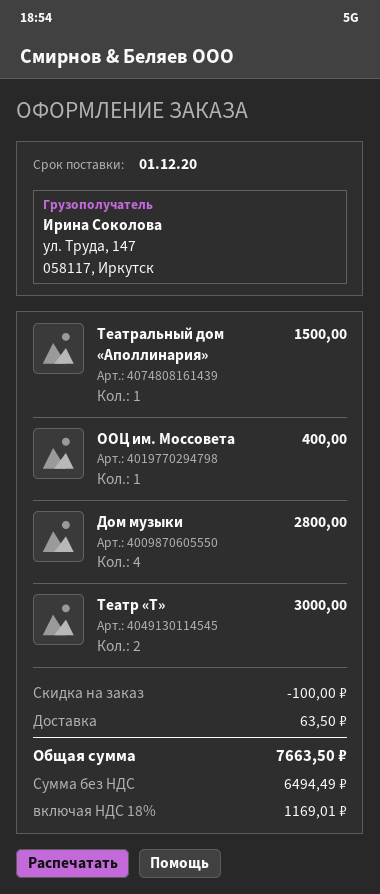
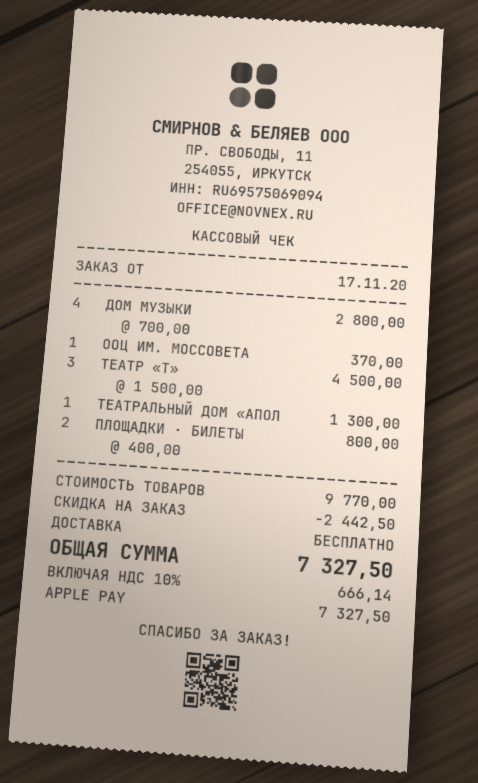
Театральный дом «Аполлинария»: 1 for 1500.00 -> 1 for 1300.00
ООЦ им. Моссовета: 1 for 400.00 -> 1 for 370.00
Театр «Т»: 2 for 3000.00 -> 3 for 4500.00
ПЛОЩАДКИ · БИЛЕТЫ: none -> 2 for 800.00
discount: 100.00 -> 2442.50
shipping: 63.50 -> 0.00
tax: 18% = 1169.01 -> 10% = 666.14
total: 7663.50 -> 7327.50

